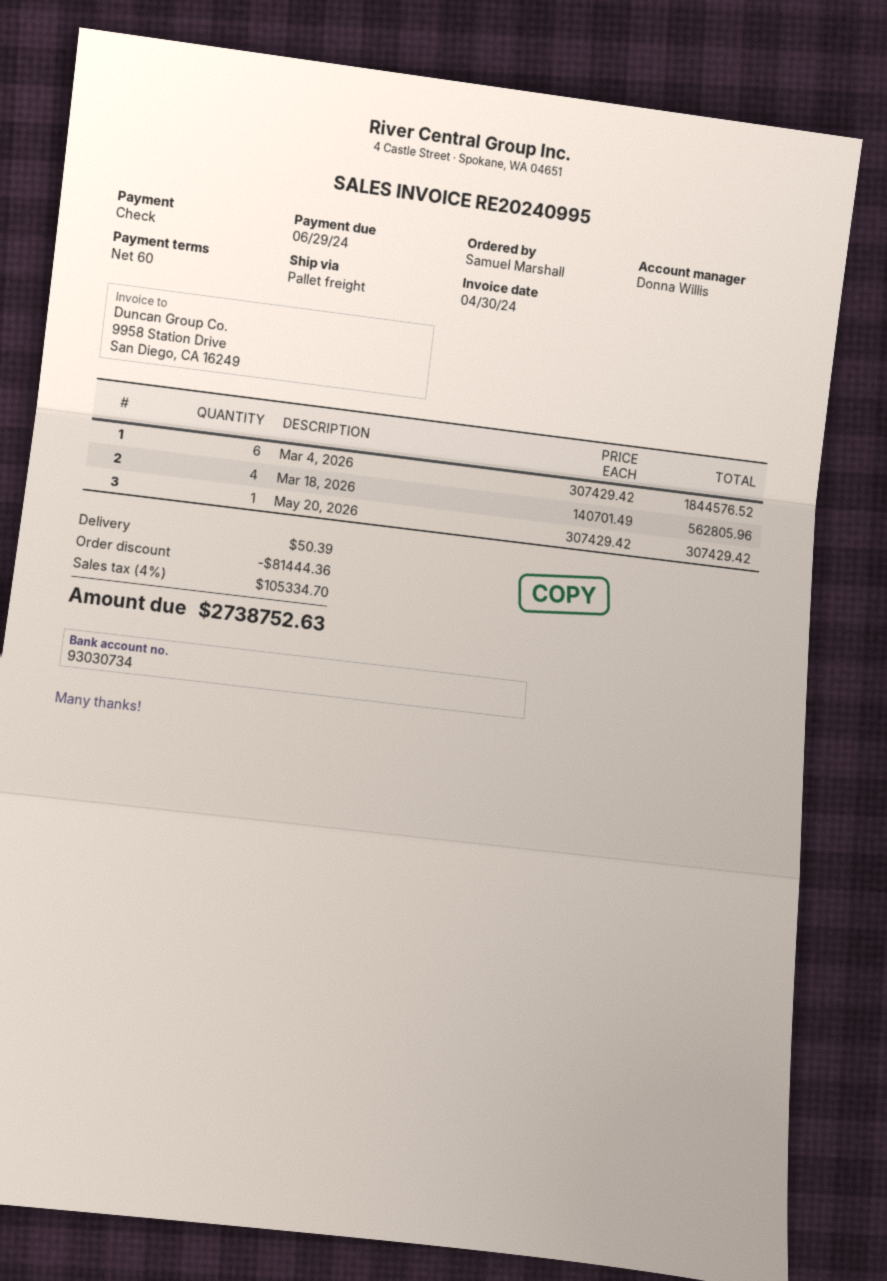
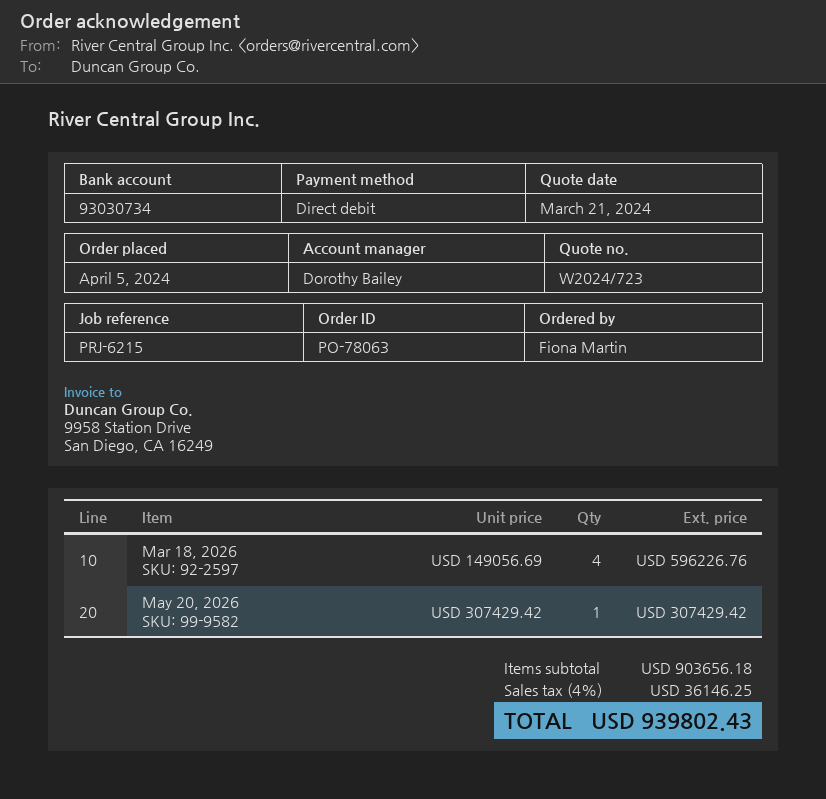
ordered by: Samuel Marshall -> Fiona Martin
sales rep: Donna Willis -> Dorothy Bailey
payment method: cheque -> direct debit
Mar 4, 2026: 6 x 307429.42 = 1844576.52 -> none
Mar 18, 2026: 4 x 140701.49 = 562805.96 -> 4 x 149056.69 = 596226.76
discount: 81444.36 -> none
shipping: 50.39 -> none
tax: 4% = 105334.70 -> 4% = 36146.25
total: 2738752.63 -> 939802.43

